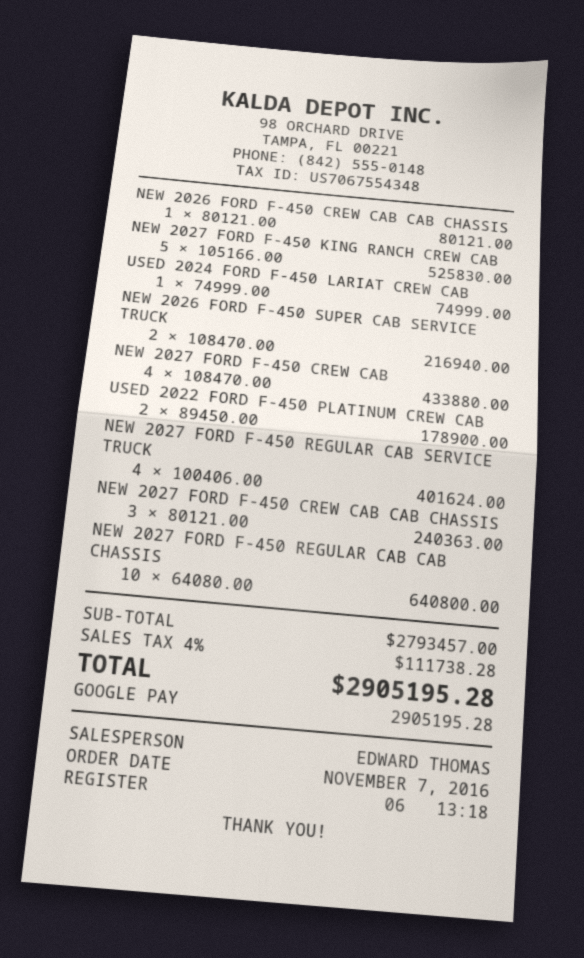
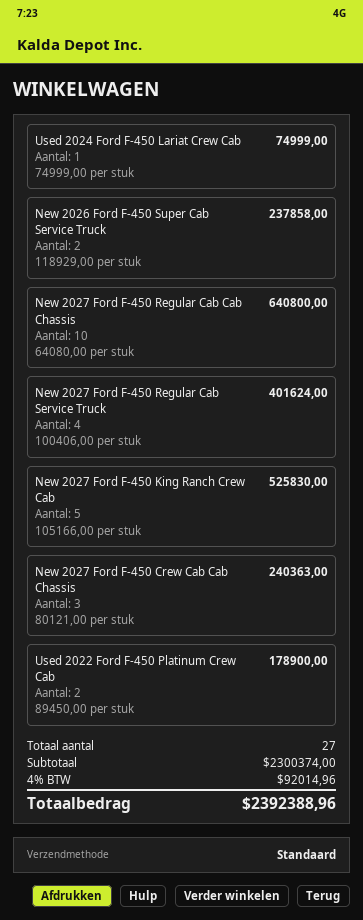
NEW 2026 FORD F-450 CREW CAB CAB CHASSIS: 1 x 80121.00 = 80121.00 -> none
NEW 2026 FORD F-450 SUPER CAB SERVICE TRUCK: 2 x 108470.00 = 216940.00 -> 2 x 118929.00 = 237858.00
NEW 2027 FORD F-450 CREW CAB: 4 x 108470.00 = 433880.00 -> none
subtotal: 2793457.00 -> 2300374.00
tax: 4% = 111738.28 -> 4% = 92014.96
total: 2905195.28 -> 2392388.96

